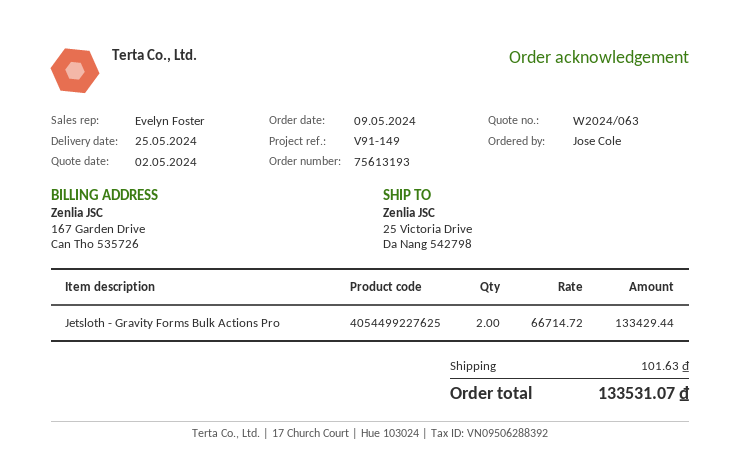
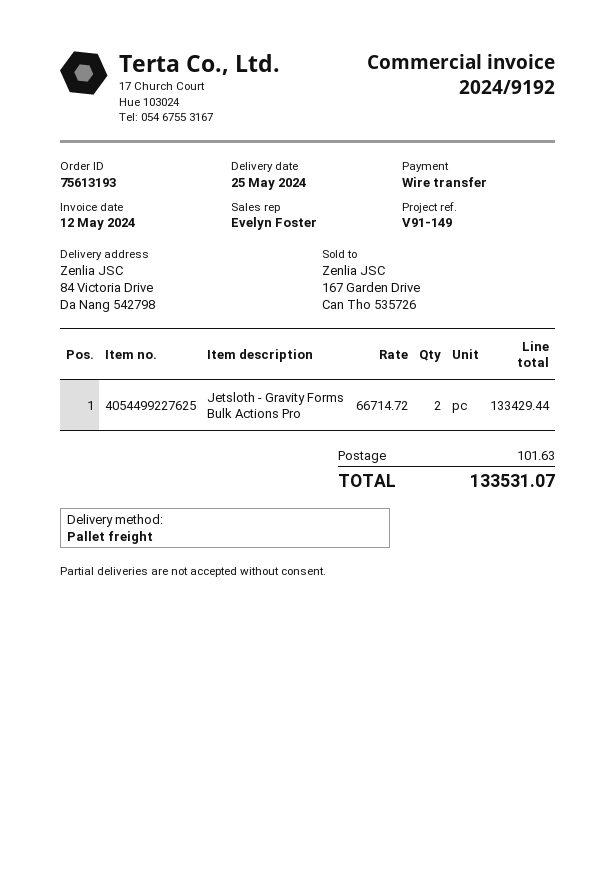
ship to: 25 Victoria Drive, Da Nang 542798 -> 84 Victoria Drive, Da Nang 542798

